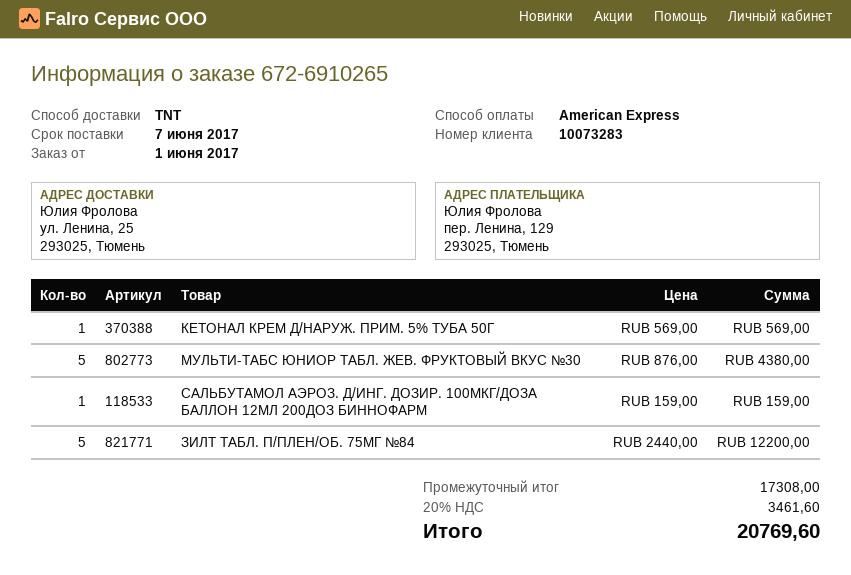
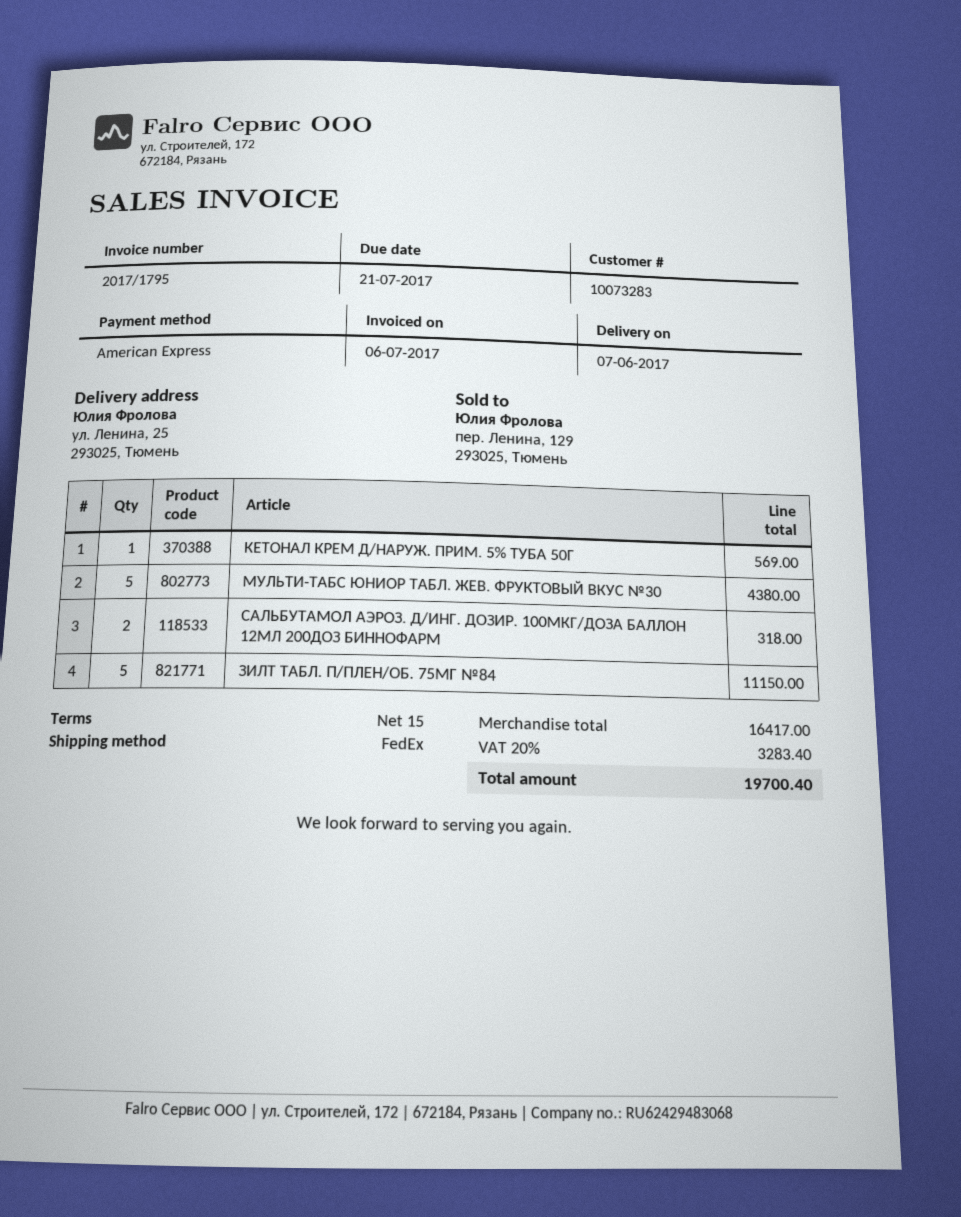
shipping method: TNT -> FedEx
САЛЬБУТАМОЛ АЭРОЗ. Д/ИНГ. ДОЗИР. 100МКГ/ДОЗА БАЛЛОН 12МЛ 200ДОЗ БИННОФАРМ: 1 for 159.00 -> 2 for 318.00
ЗИЛТ ТАБЛ. П/ПЛЕН/ОБ. 75МГ №84: 5 for 12200.00 -> 5 for 11150.00
subtotal: 17308.00 -> 16417.00
tax: 20% = 3461.60 -> 20% = 3283.40
total: 20769.60 -> 19700.40

